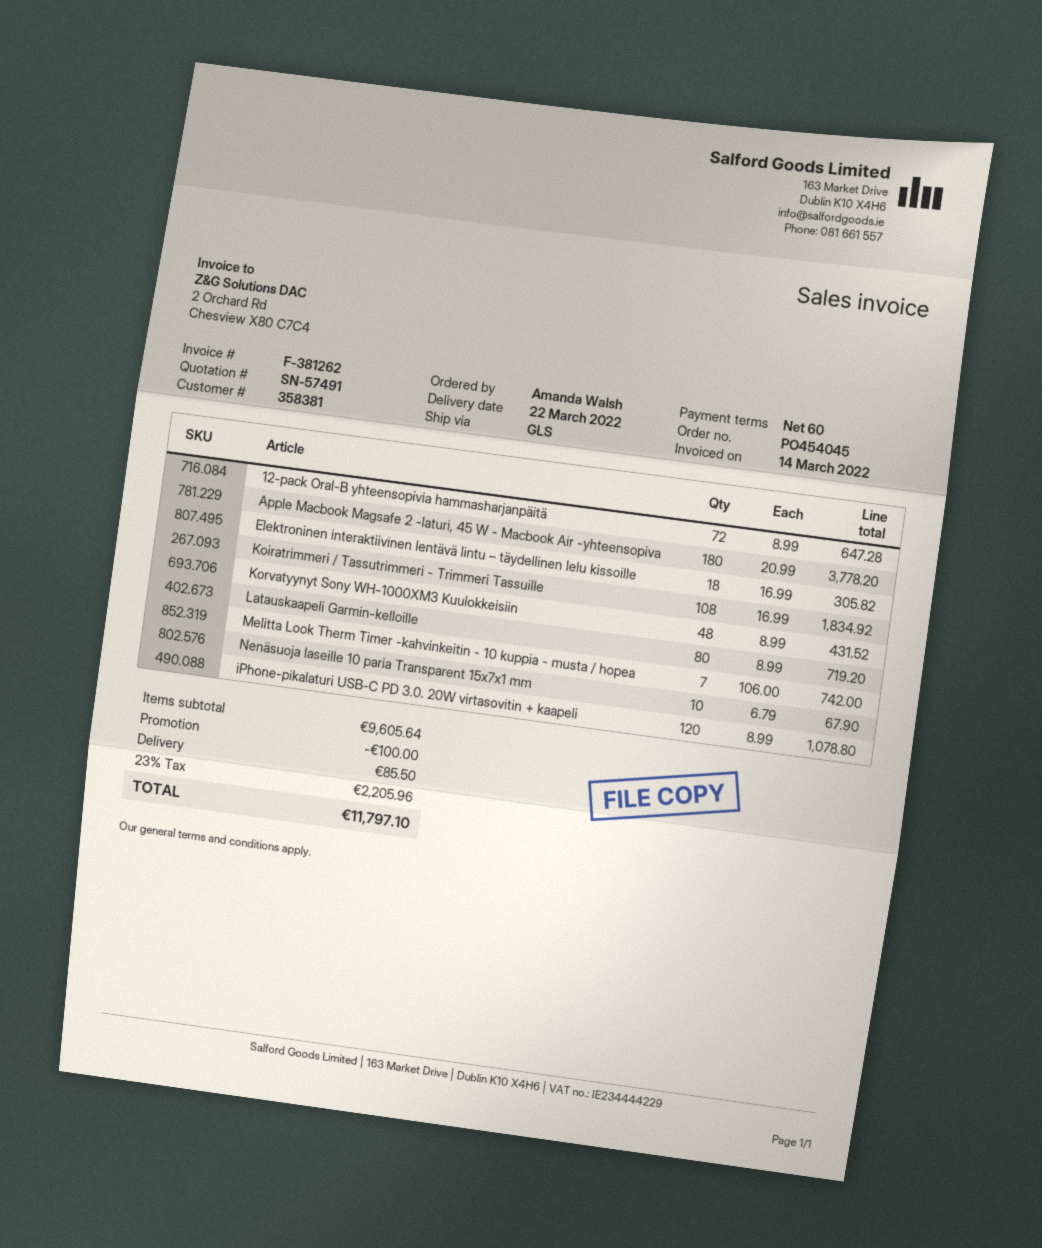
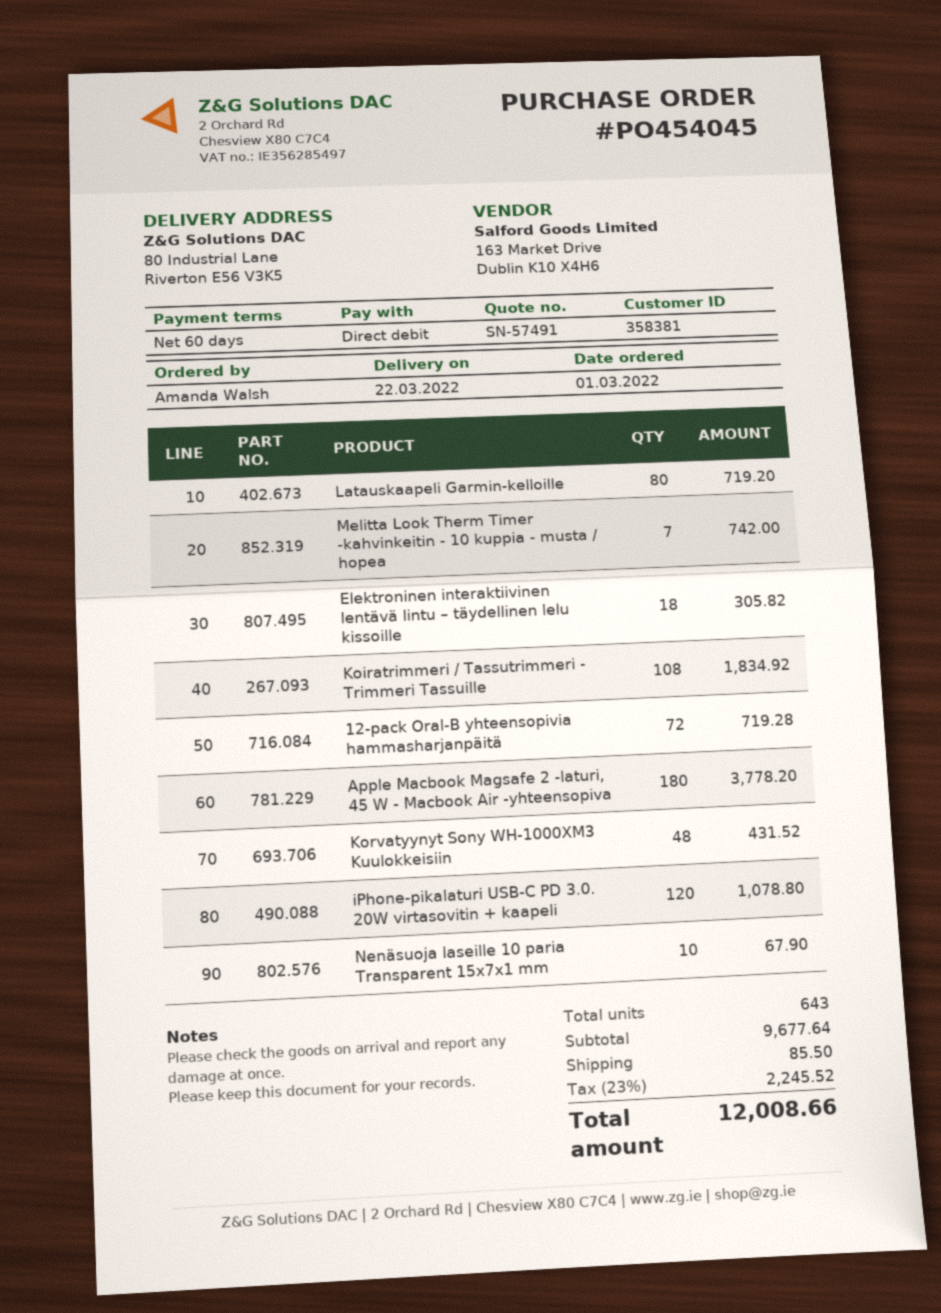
12-pack Oral-B yhteensopivia hammasharjanpäitä: 72 for 647.28 -> 72 for 719.28
subtotal: 9605.64 -> 9677.64
discount: 100.00 -> none
tax: 23% = 2205.96 -> 23% = 2245.52
total: 11797.10 -> 12008.66

